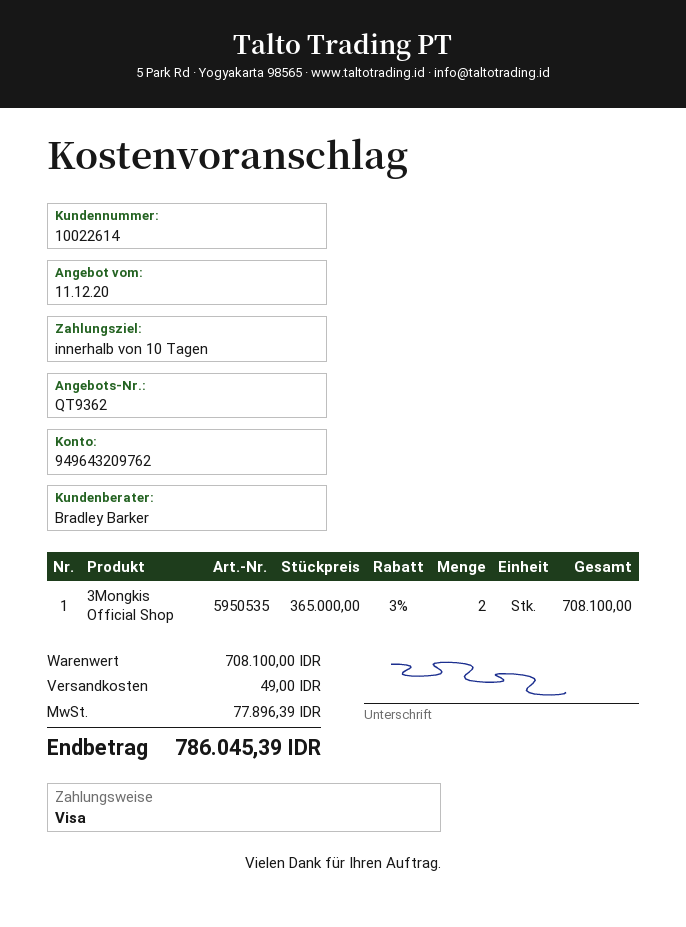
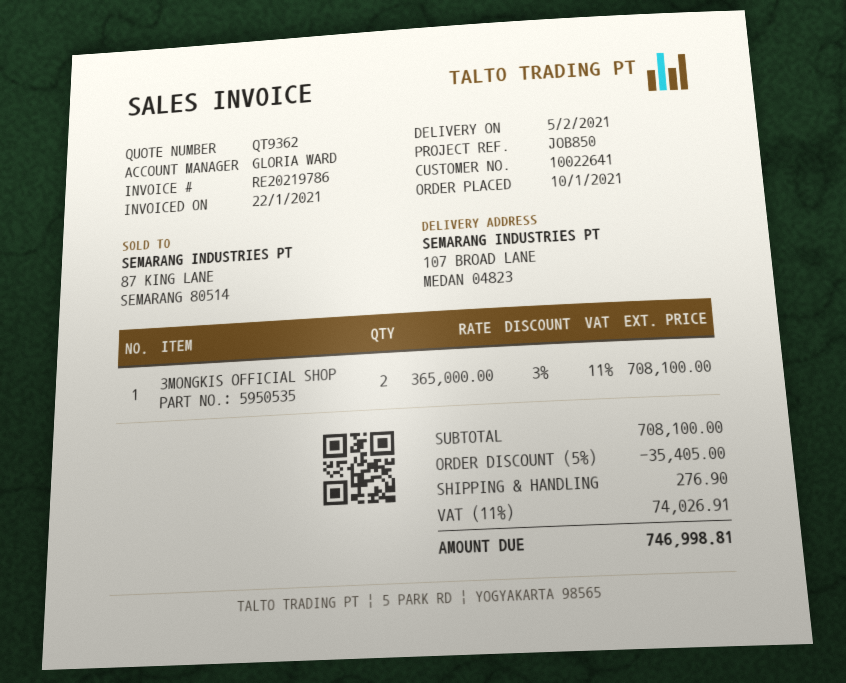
customer number: 10022614 -> 10022641
sales rep: Bradley Barker -> GLORIA WARD
discount: none -> 5% = 35405.00
shipping: 49.00 -> 276.90
tax: 77896.39 -> 74026.91
total: 786045.39 -> 746998.81

